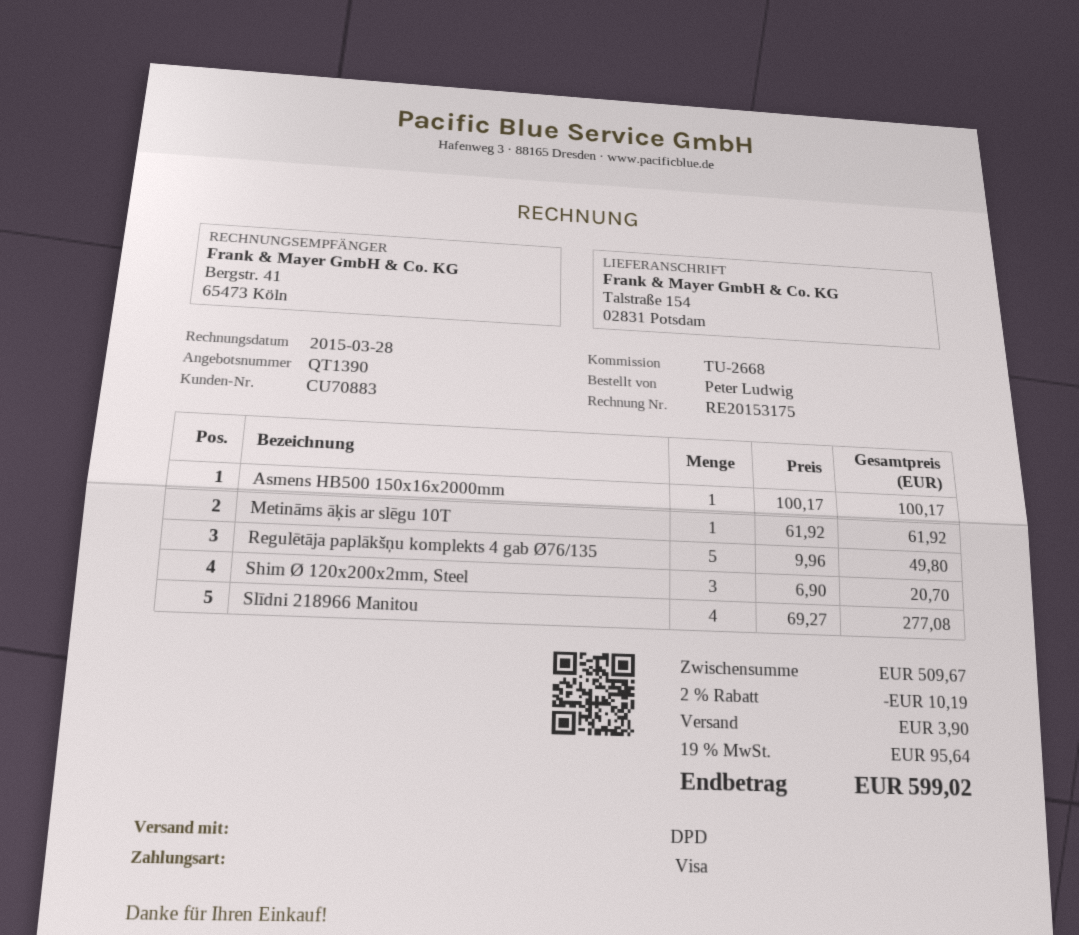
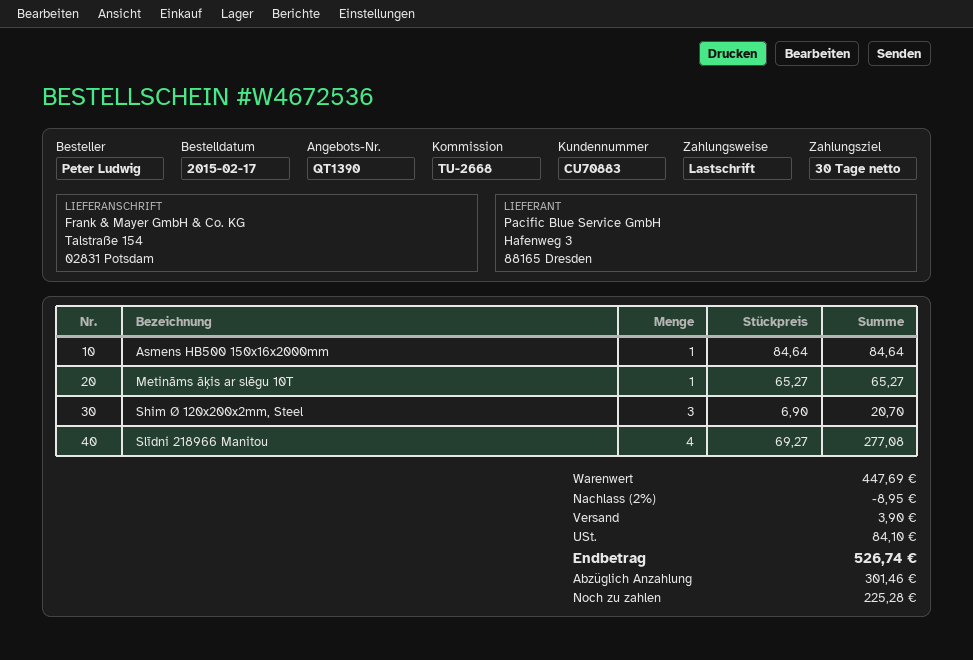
payment method: Visa -> direct debit
Asmens HB500 150x16x2000mm: 1 x 100.17 = 100.17 -> 1 x 84.64 = 84.64
Metināms āķis ar slēgu 10T: 1 x 61.92 = 61.92 -> 1 x 65.27 = 65.27
Regulētāja paplākšņu komplekts 4 gab Ø76/135: 5 x 9.96 = 49.80 -> none
subtotal: 509.67 -> 447.69
discount: 2% = 10.19 -> 2% = 8.95
tax: 95.64 -> 84.10
total: 599.02 -> 526.74

